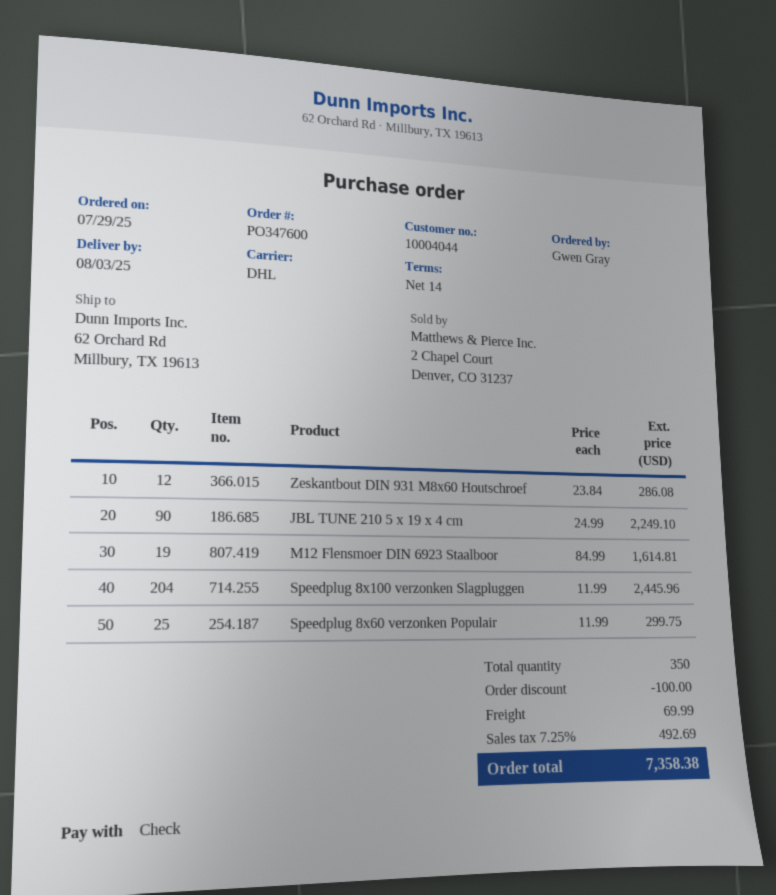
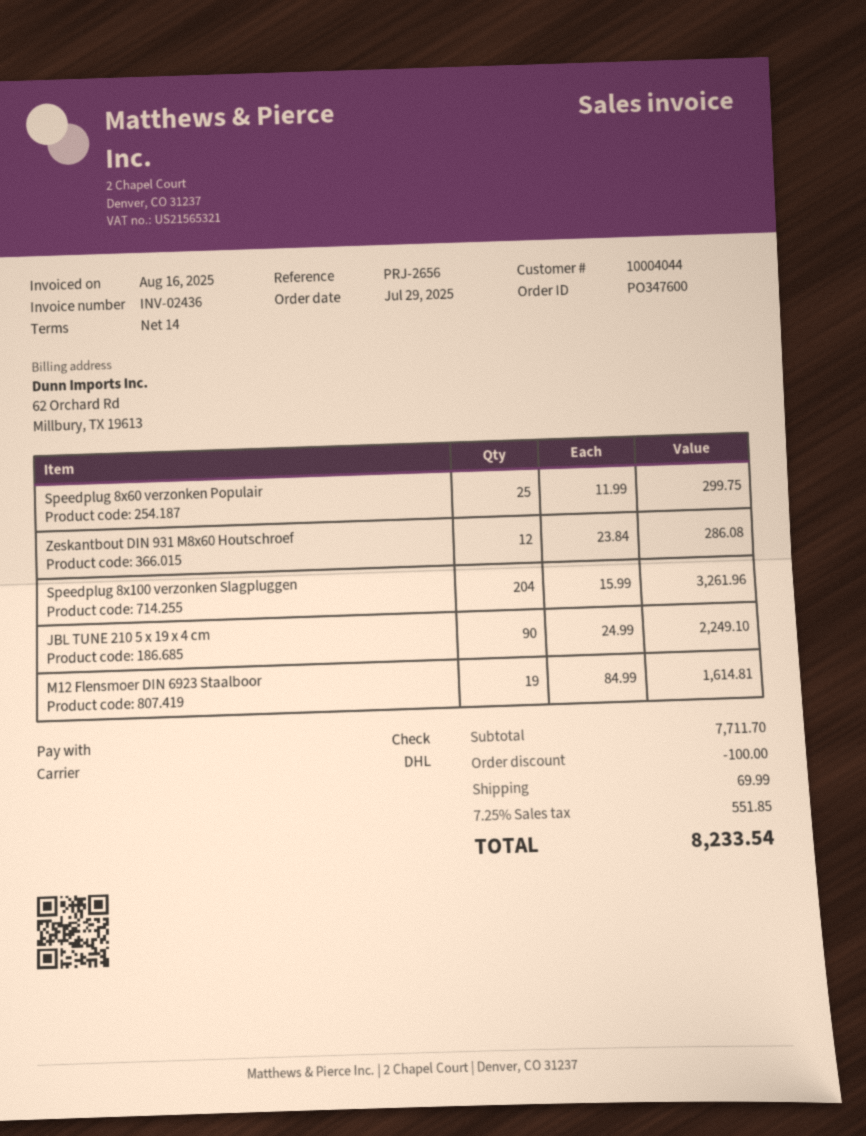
Speedplug 8x100 verzonken Slagpluggen: 204 x 11.99 = 2445.96 -> 204 x 15.99 = 3261.96
tax: 7.25% = 492.69 -> 7.25% = 551.85
total: 7358.38 -> 8233.54

